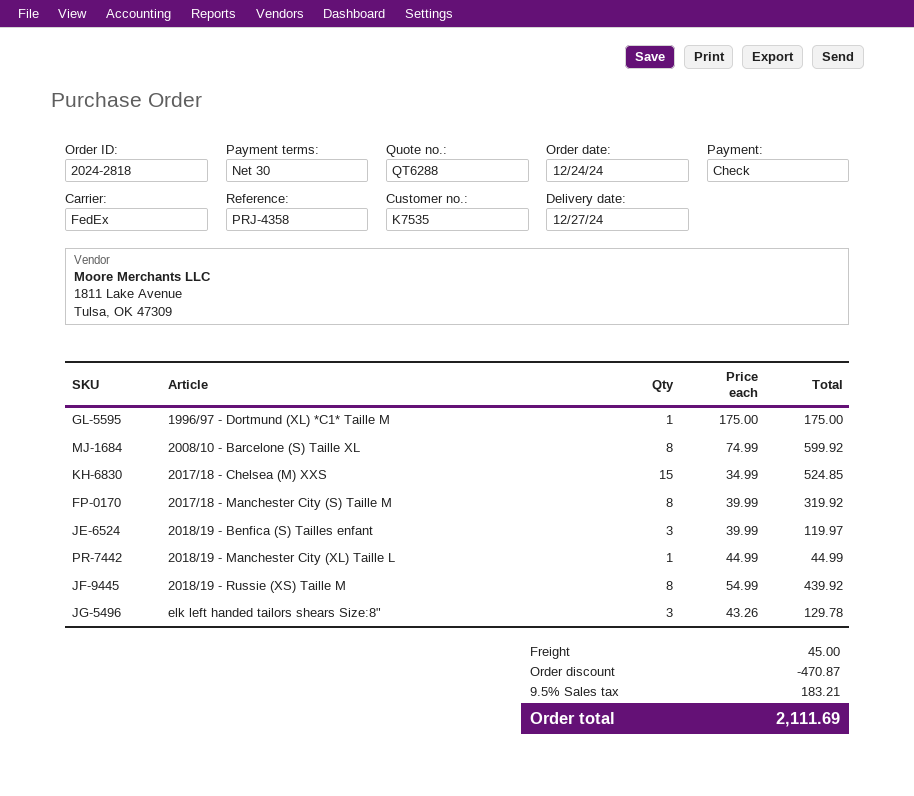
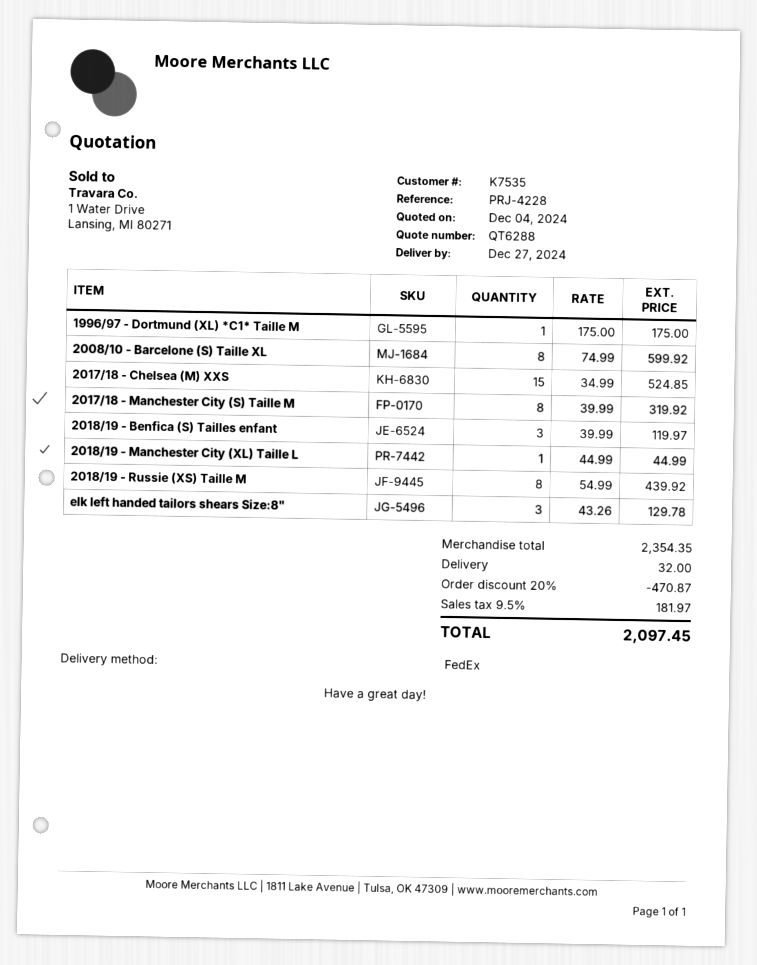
reference: PRJ-4358 -> PRJ-4228
shipping: 45.00 -> 32.00
tax: 9.5% = 183.21 -> 9.5% = 181.97
total: 2111.69 -> 2097.45

